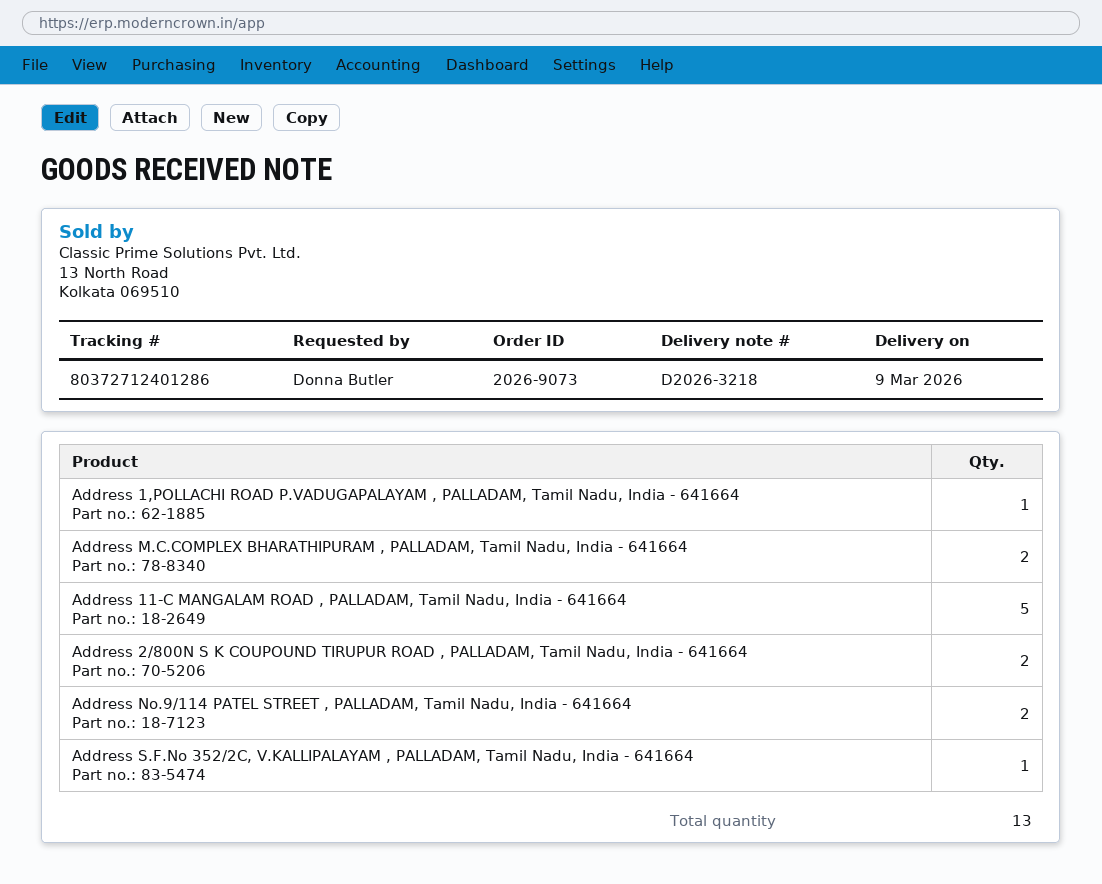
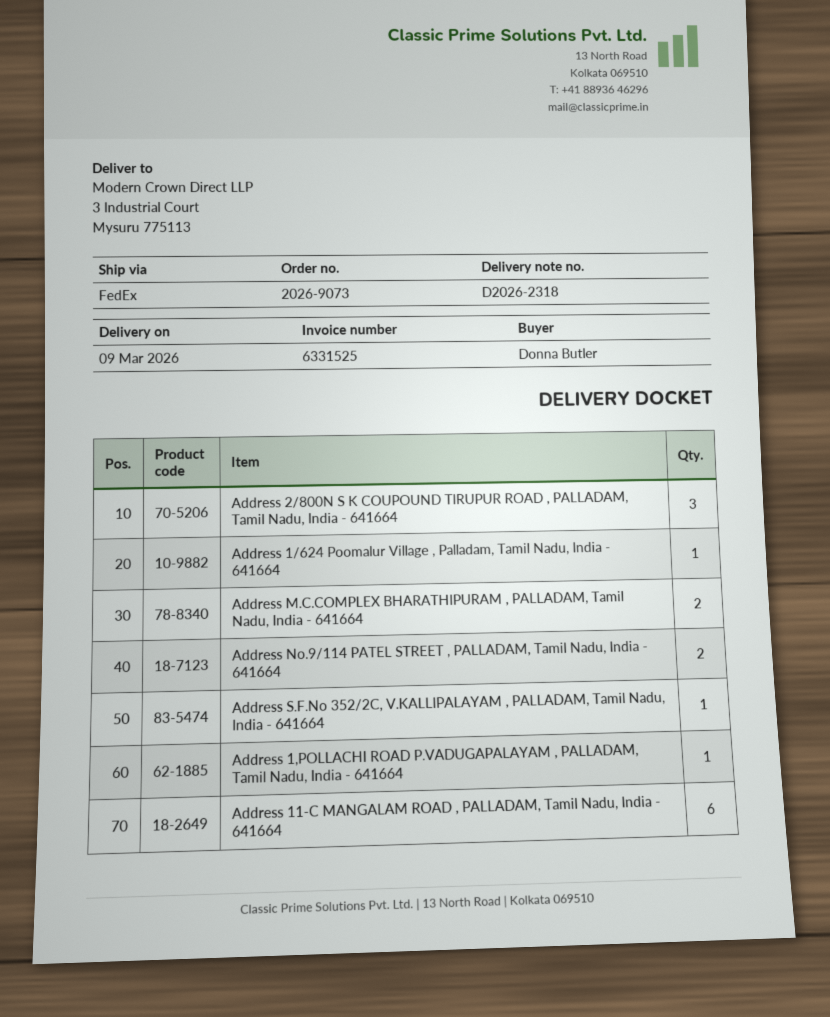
delivery note number: D2026-3218 -> D2026-2318
Address 11-C MANGALAM ROAD , PALLADAM, Tamil Nadu, India - 641664: 5 -> 6
Address 2/800N S K COUPOUND TIRUPUR ROAD , PALLADAM, Tamil Nadu, India - 641664: 2 -> 3
Address 1/624 Poomalur Village , Palladam, Tamil Nadu, India - 641664: none -> 1

